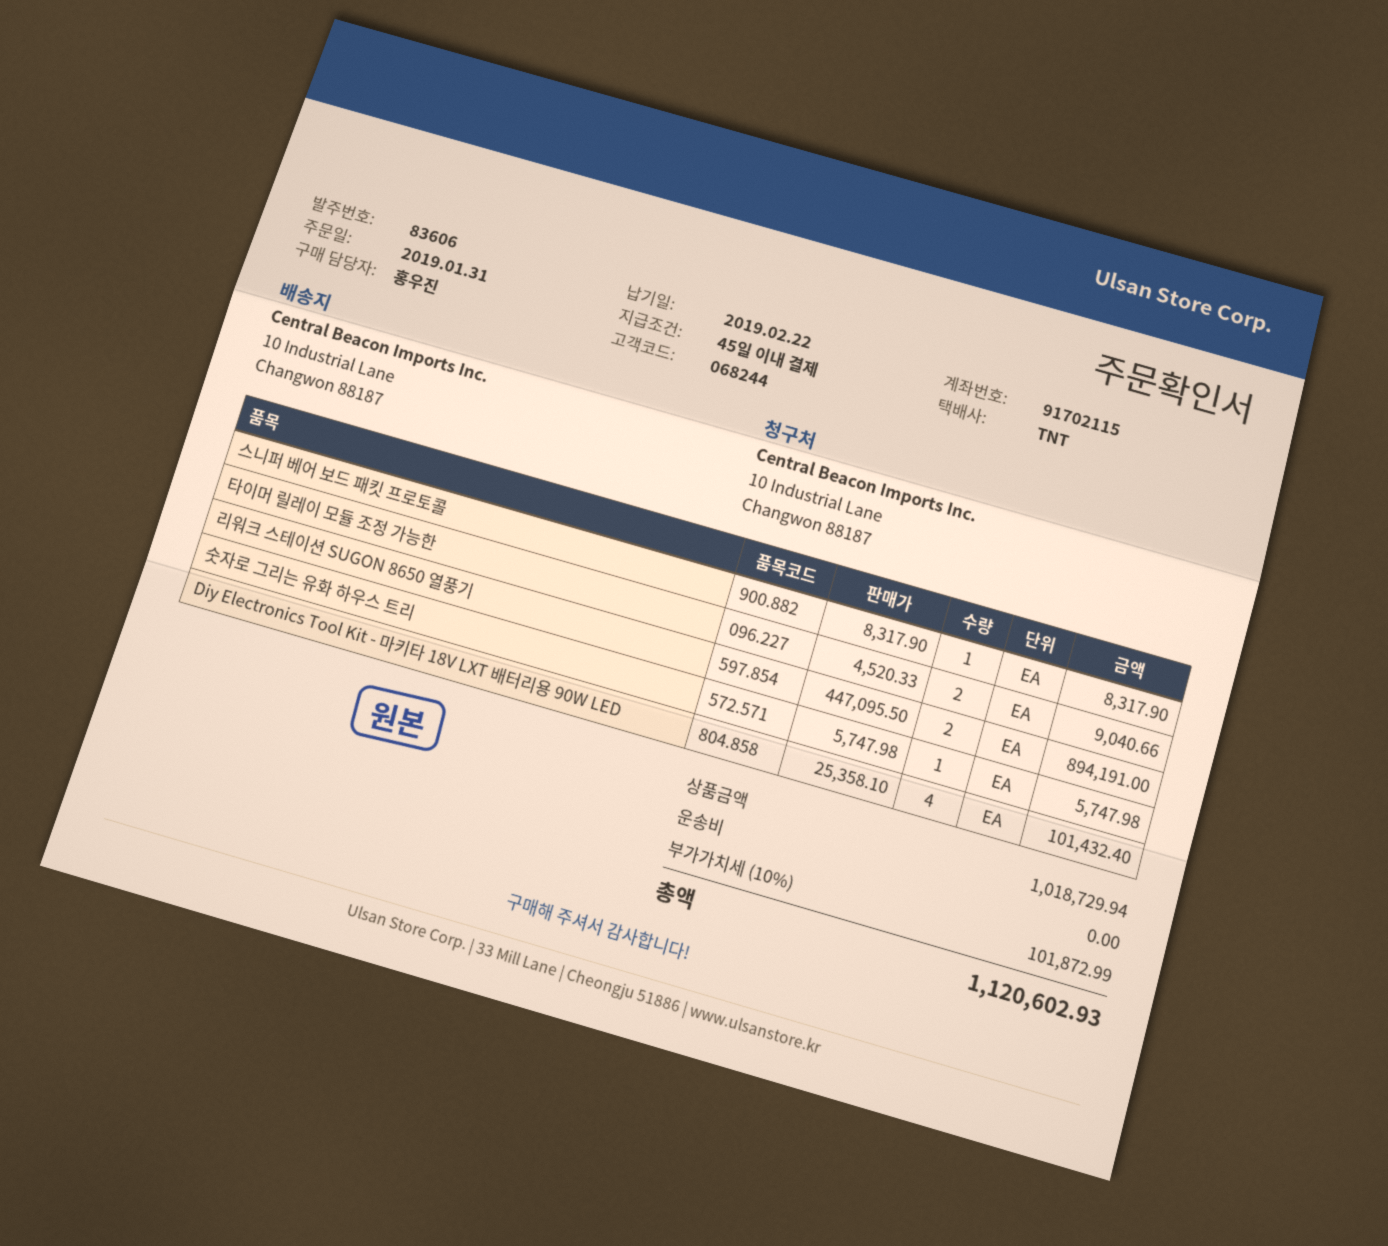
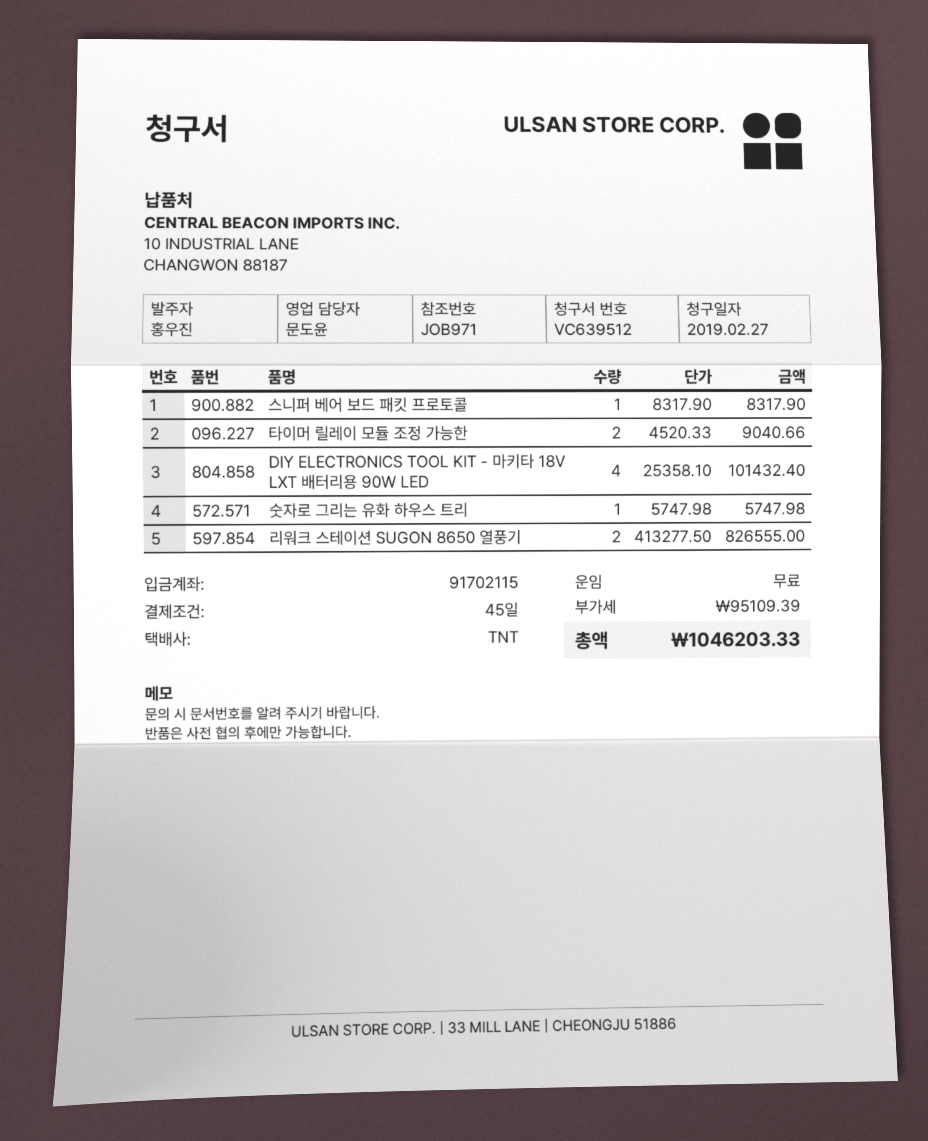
리워크 스테이션 SUGON 8650 열풍기: 2 x 447095.50 = 894191.00 -> 2 x 413277.50 = 826555.00
tax: 101872.99 -> 95109.39
total: 1120602.93 -> 1046203.33

